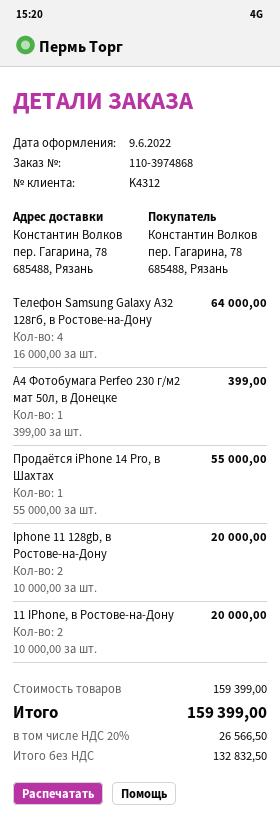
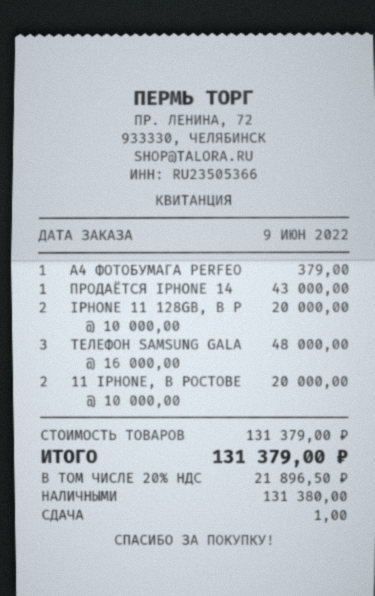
Телефон Samsung Galaxy A32 128гб, в Ростове-на-Дону: 4 x 16000.00 = 64000.00 -> 3 x 16000.00 = 48000.00
А4 Фотобумага Perfeo 230 г/м2 мат 50л, в Донецке: 1 x 399.00 = 399.00 -> 1 x 379.00 = 379.00
Продаётся iPhone 14 Pro, в Шахтах: 1 x 55000.00 = 55000.00 -> 1 x 43000.00 = 43000.00
subtotal: 159399.00 -> 131379.00
tax: 20% = 26566.50 -> 20% = 21896.50
total: 159399.00 -> 131379.00

